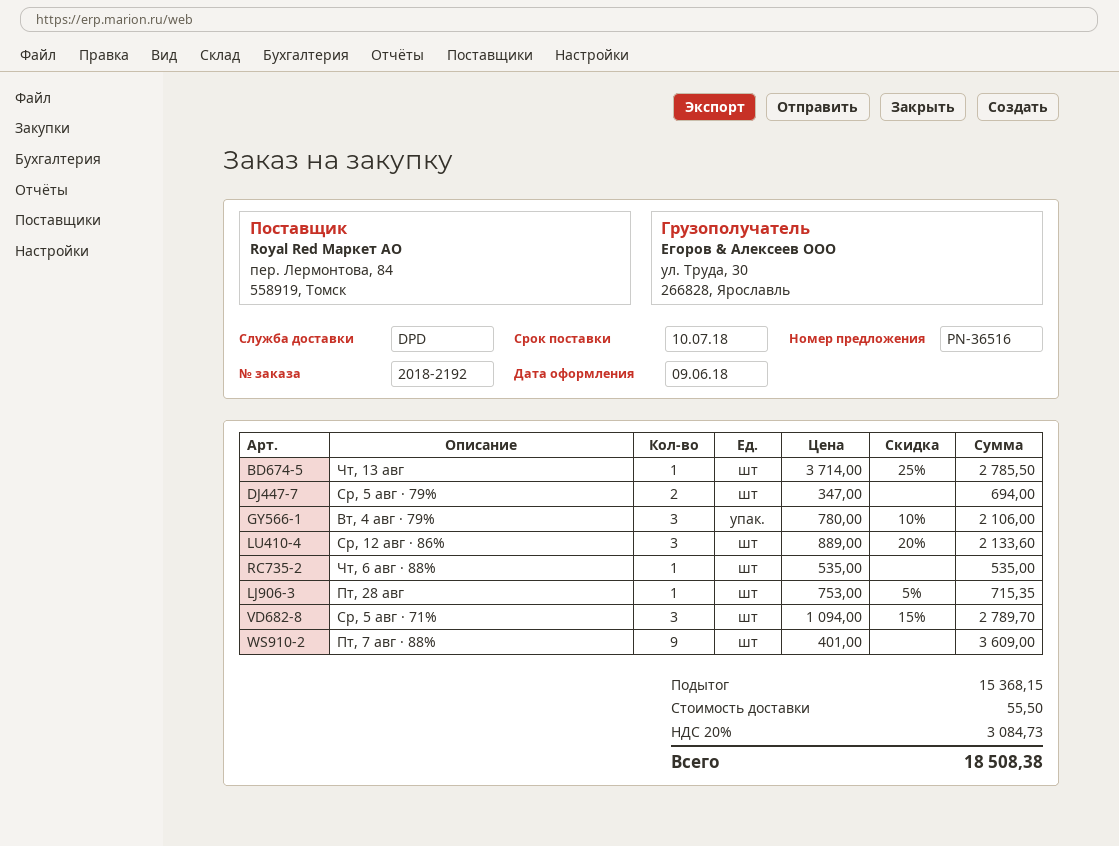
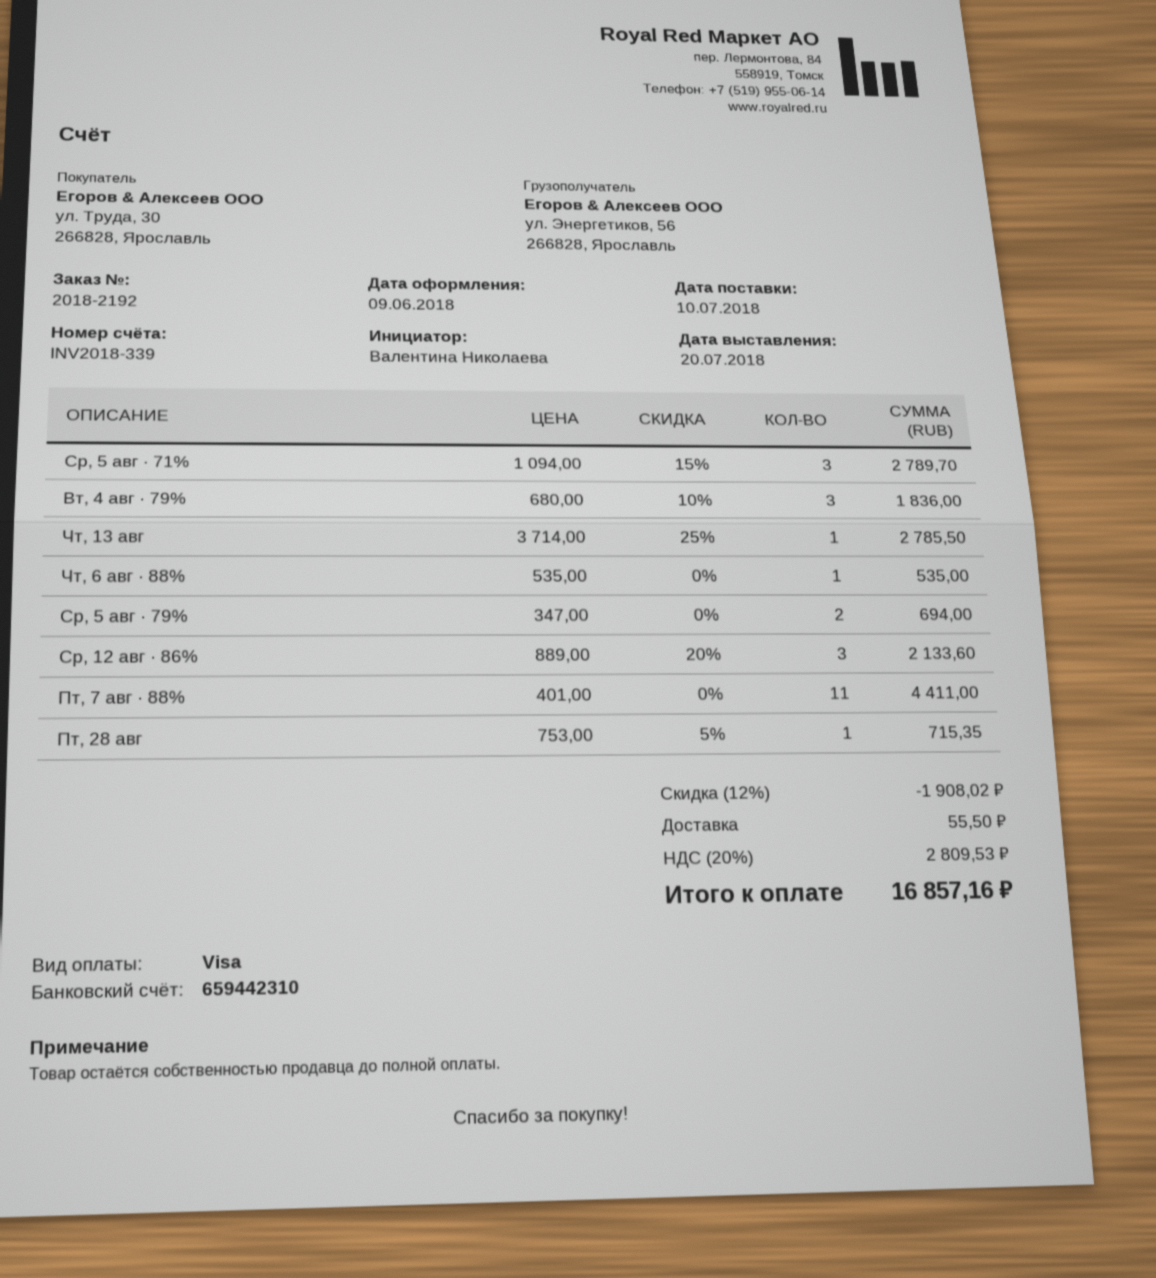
ship to: ул. Труда, 30, 266828, Ярославль -> ул. Энергетиков, 56, 266828, Ярославль
Вт, 4 авг · 79%: 3 x 780.00 - 10% = 2106.00 -> 3 x 680.00 - 10% = 1836.00
Пт, 7 авг · 88%: 9 x 401.00 = 3609.00 -> 11 x 401.00 = 4411.00
discount: none -> 12% = 1908.02
tax: 20% = 3084.73 -> 20% = 2809.53
total: 18508.38 -> 16857.16

